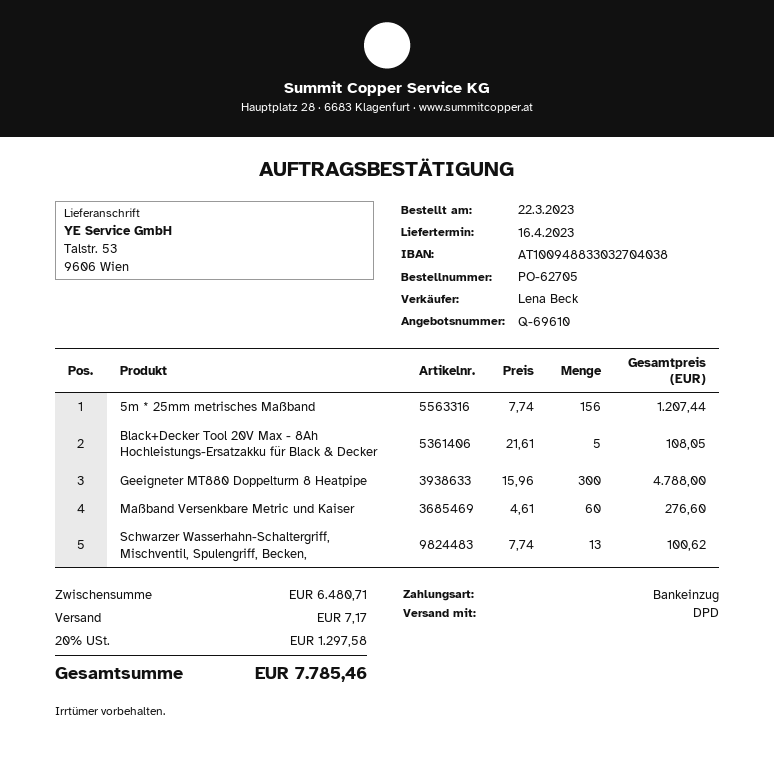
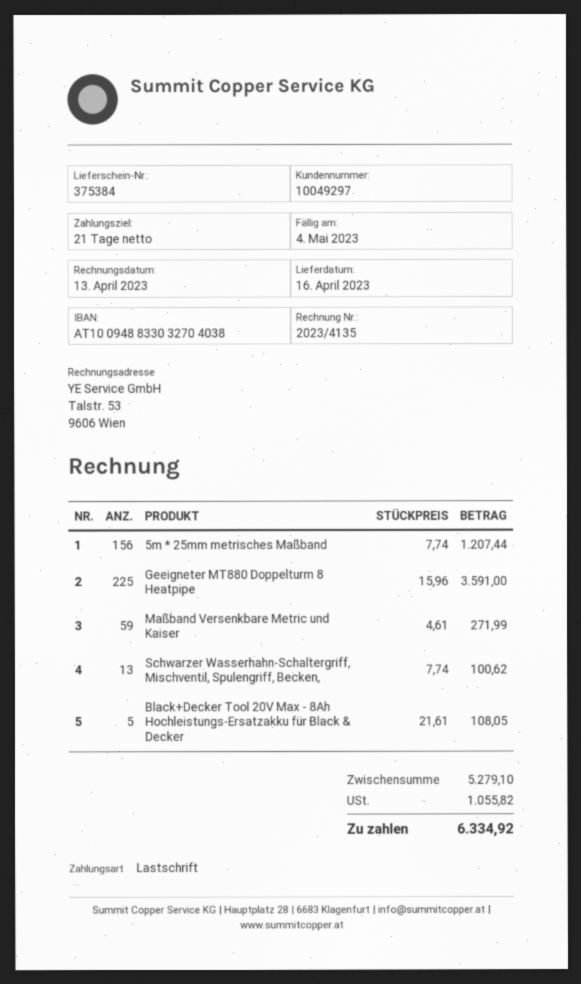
Geeigneter MT880 Doppelturm 8 Heatpipe: 300 x 15.96 = 4788.00 -> 225 x 15.96 = 3591.00
Maßband Versenkbare Metric und Kaiser: 60 x 4.61 = 276.60 -> 59 x 4.61 = 271.99
subtotal: 6480.71 -> 5279.10
shipping: 7.17 -> none
tax: 1297.58 -> 1055.82
total: 7785.46 -> 6334.92

